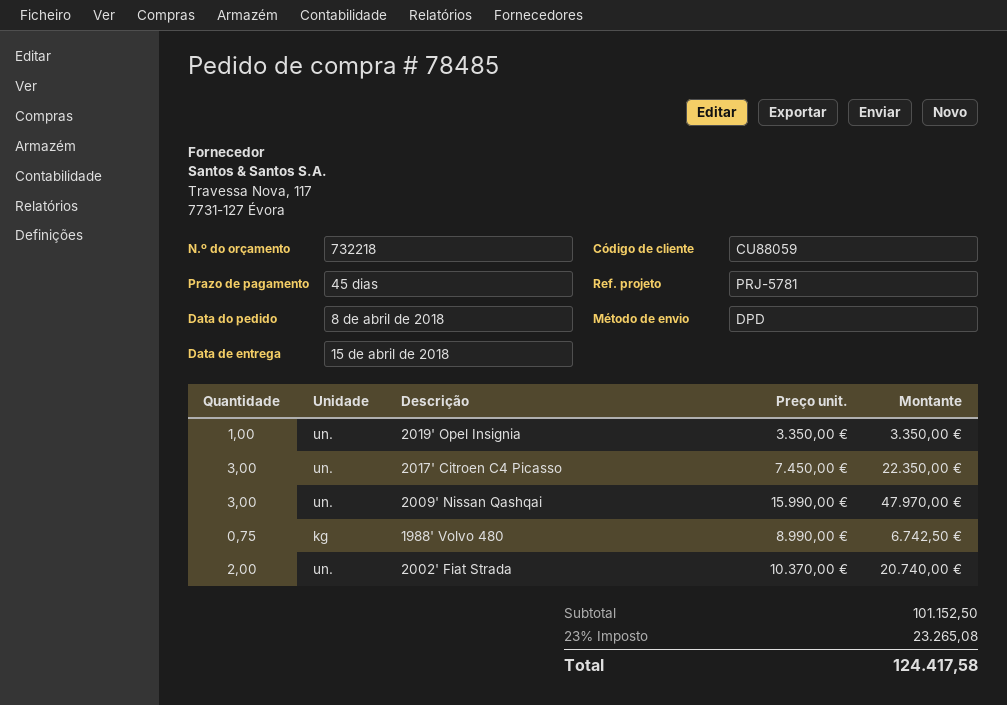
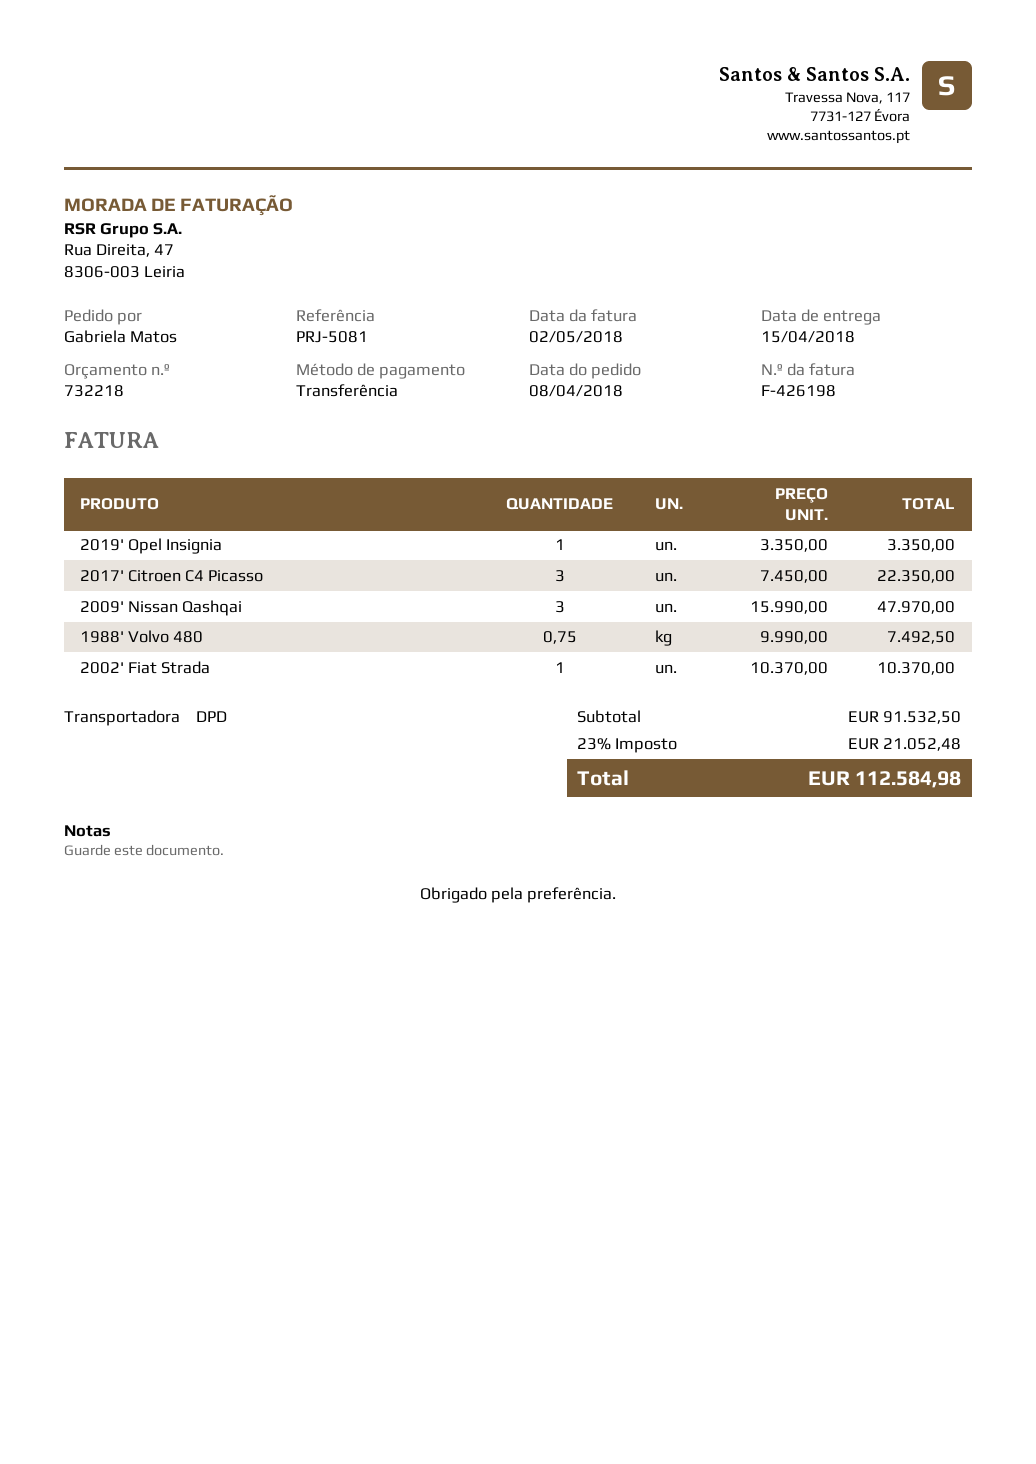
reference: PRJ-5781 -> PRJ-5081
1988' Volvo 480: 0.75 x 8990.00 = 6742.50 -> 0.75 x 9990.00 = 7492.50
2002' Fiat Strada: 2 x 10370.00 = 20740.00 -> 1 x 10370.00 = 10370.00
subtotal: 101152.50 -> 91532.50
tax: 23% = 23265.08 -> 23% = 21052.48
total: 124417.58 -> 112584.98

